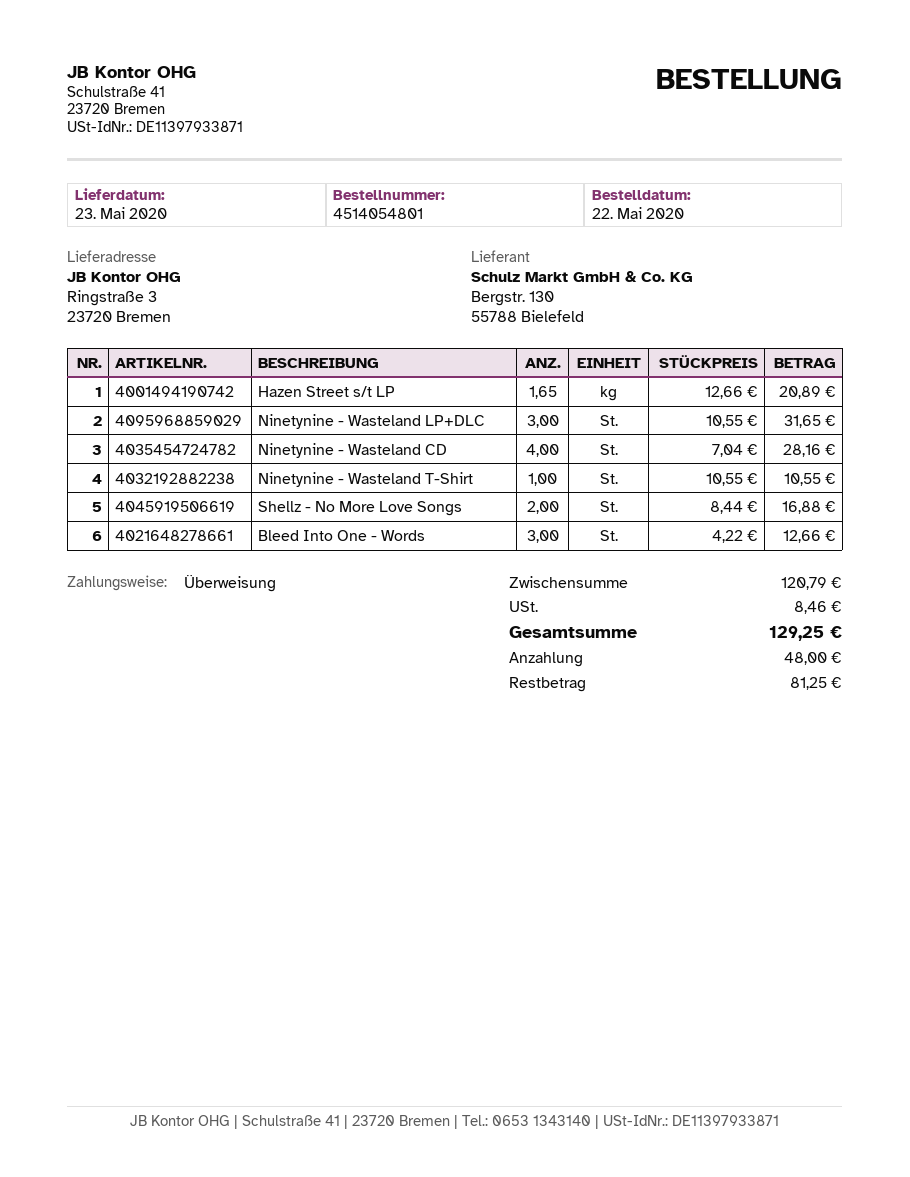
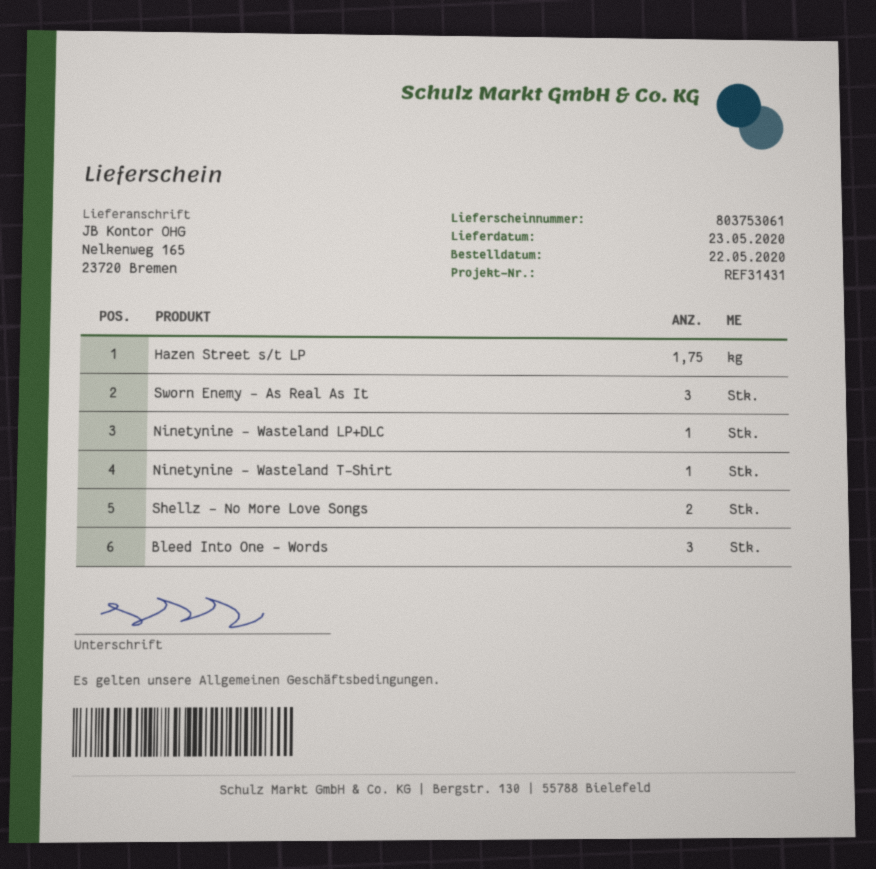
ship to: Ringstraße 3, 23720 Bremen -> Nelkenweg 165, 23720 Bremen
Hazen Street s/t LP: 1.65 -> 1.75
Ninetynine - Wasteland LP+DLC: 3 -> 1
Ninetynine - Wasteland CD: 4 -> none
Sworn Enemy - As Real As It: none -> 3

